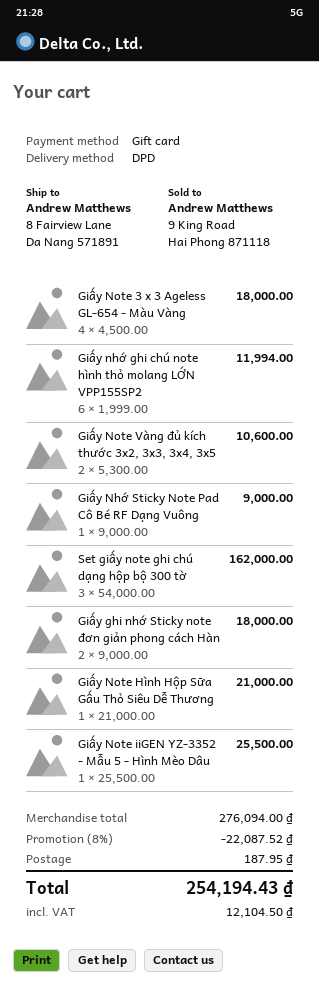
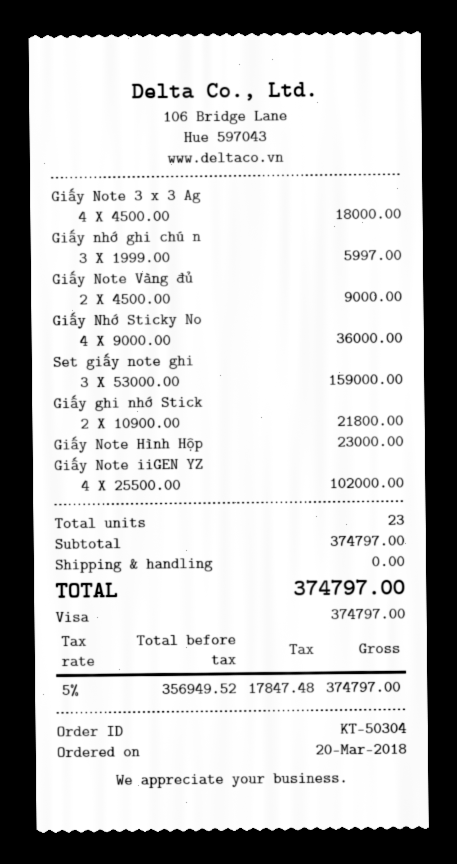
payment method: gift card -> Visa
Giấy nhớ ghi chú note hình thỏ molang LỚN VPP155SP2: 6 x 1999.00 = 11994.00 -> 3 x 1999.00 = 5997.00
Giấy Note Vàng đủ kích thước 3x2, 3x3, 3x4, 3x5: 2 x 5300.00 = 10600.00 -> 2 x 4500.00 = 9000.00
Giấy Nhớ Sticky Note Pad Cô Bé RF Dạng Vuông: 1 x 9000.00 = 9000.00 -> 4 x 9000.00 = 36000.00
Set giấy note ghi chú dạng hộp bộ 300 tờ: 3 x 54000.00 = 162000.00 -> 3 x 53000.00 = 159000.00
Giấy ghi nhớ Sticky note đơn giản phong cách Hàn: 2 x 9000.00 = 18000.00 -> 2 x 10900.00 = 21800.00
Giấy Note Hình Hộp Sữa Gấu Thỏ Siêu Dễ Thương: 1 x 21000.00 = 21000.00 -> 1 x 23000.00 = 23000.00
Giấy Note iiGEN YZ-3352 - Mẫu 5 - Hình Mèo Dâu: 1 x 25500.00 = 25500.00 -> 4 x 25500.00 = 102000.00
subtotal: 276094.00 -> 374797.00
discount: 8% = 22087.52 -> none
shipping: 187.95 -> 0.00
tax: 12104.50 -> 17847.48
total: 254194.43 -> 374797.00

